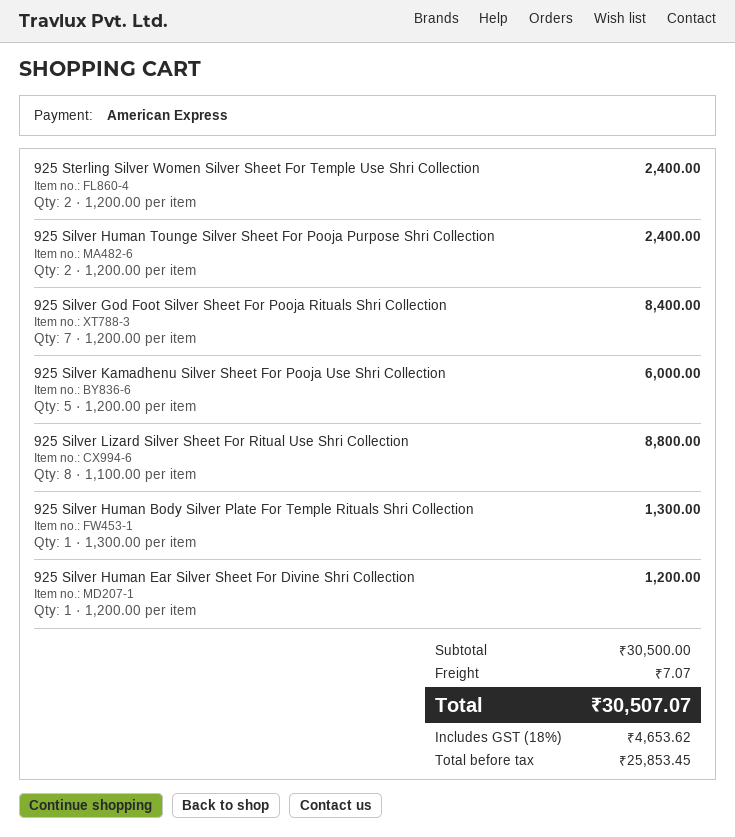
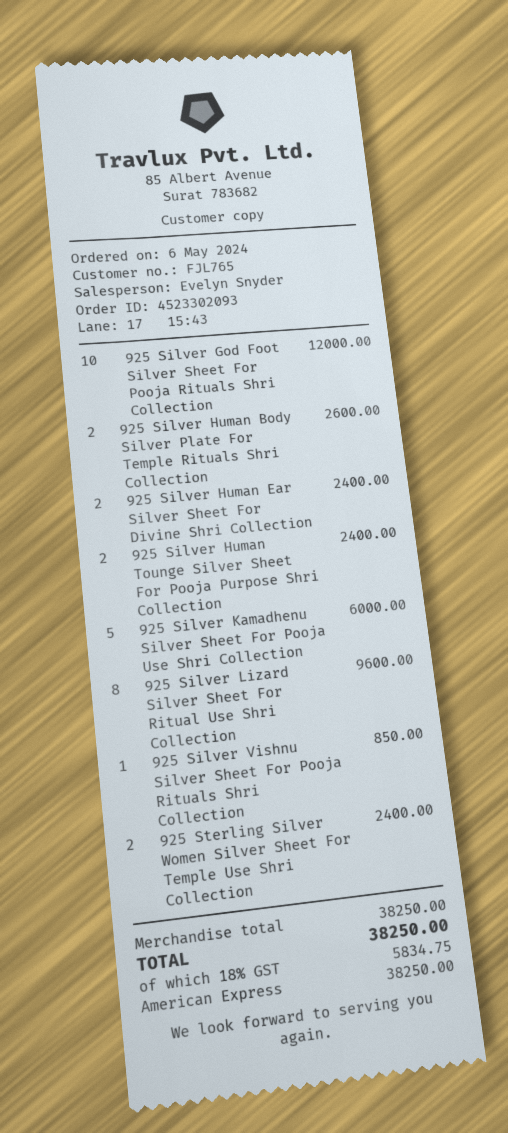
925 Silver God Foot Silver Sheet For Pooja Rituals Shri Collection: 7 for 8400.00 -> 10 for 12000.00
925 Silver Lizard Silver Sheet For Ritual Use Shri Collection: 8 for 8800.00 -> 8 for 9600.00
925 Silver Human Body Silver Plate For Temple Rituals Shri Collection: 1 for 1300.00 -> 2 for 2600.00
925 Silver Human Ear Silver Sheet For Divine Shri Collection: 1 for 1200.00 -> 2 for 2400.00
925 Silver Vishnu Silver Sheet For Pooja Rituals Shri Collection: none -> 1 for 850.00
subtotal: 30500.00 -> 38250.00
shipping: 7.07 -> none
tax: 18% = 4653.62 -> 18% = 5834.75
total: 30507.07 -> 38250.00

